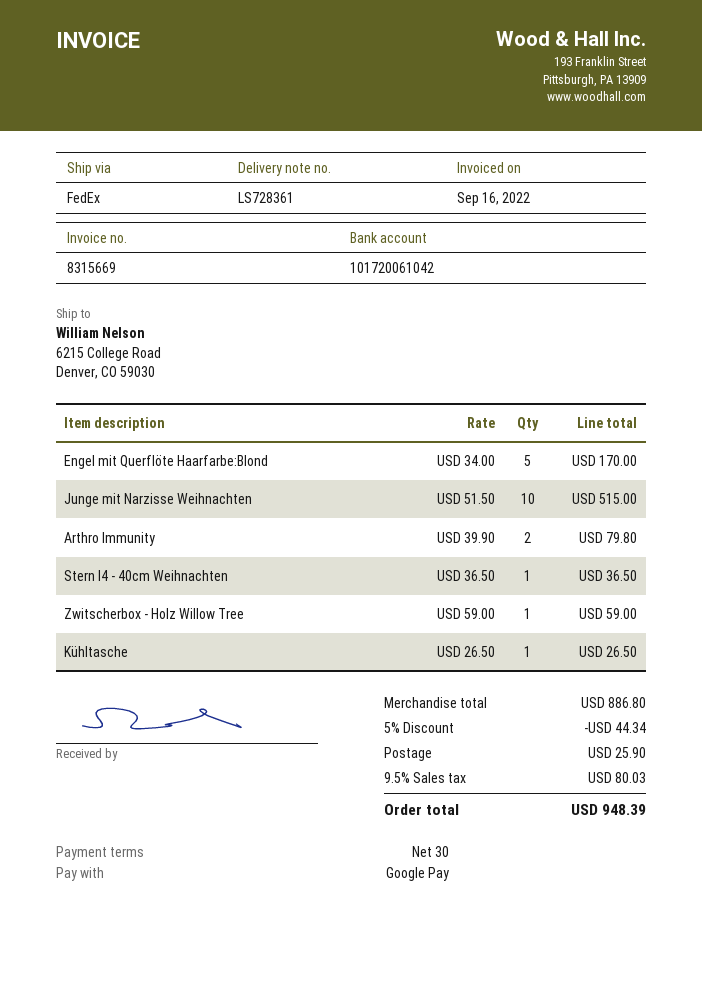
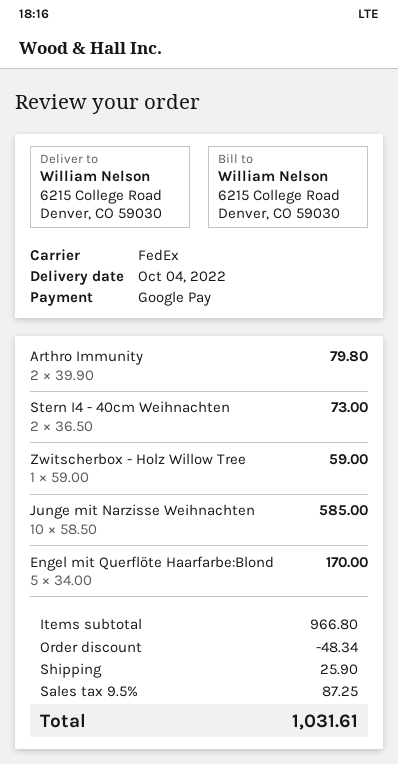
Junge mit Narzisse Weihnachten: 10 x 51.50 = 515.00 -> 10 x 58.50 = 585.00
Stern I4 - 40cm Weihnachten: 1 x 36.50 = 36.50 -> 2 x 36.50 = 73.00
Kühltasche: 1 x 26.50 = 26.50 -> none
subtotal: 886.80 -> 966.80
discount: 44.34 -> 48.34
tax: 9.5% = 80.03 -> 9.5% = 87.25
total: 948.39 -> 1031.61

